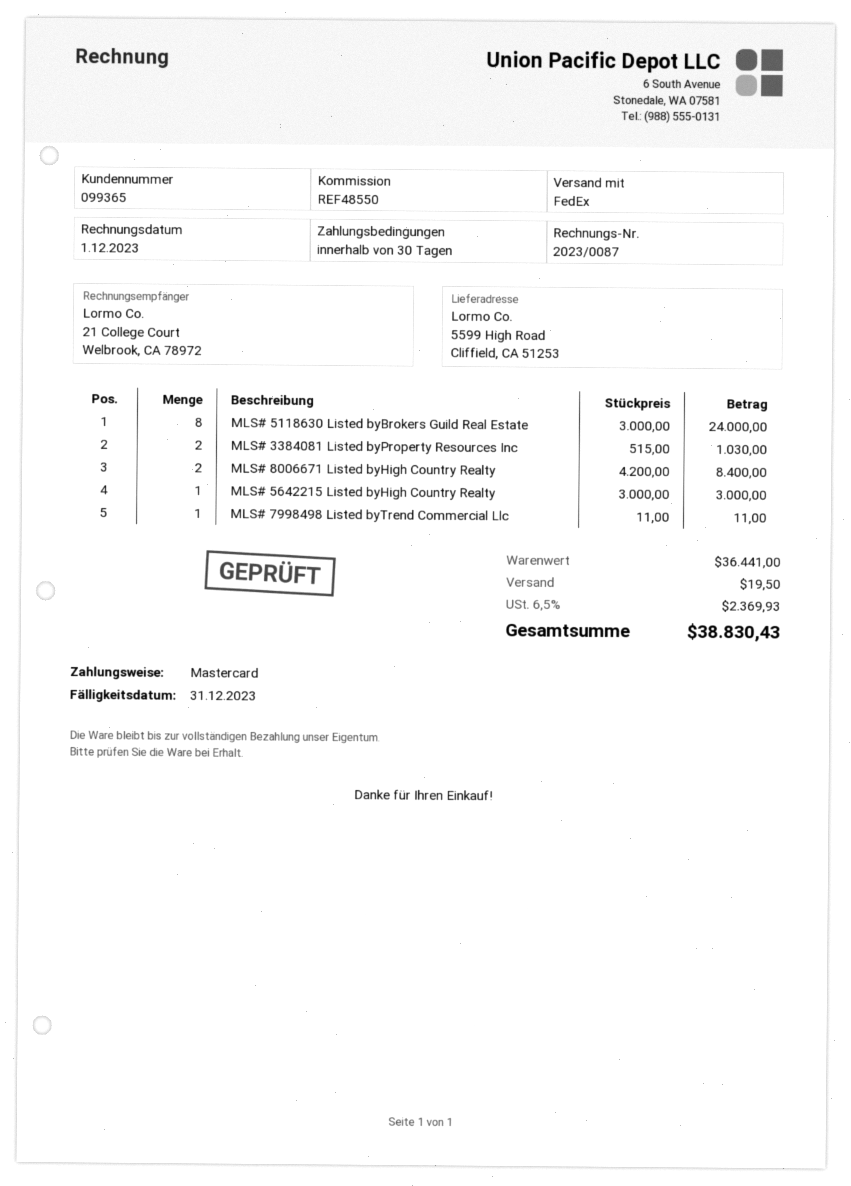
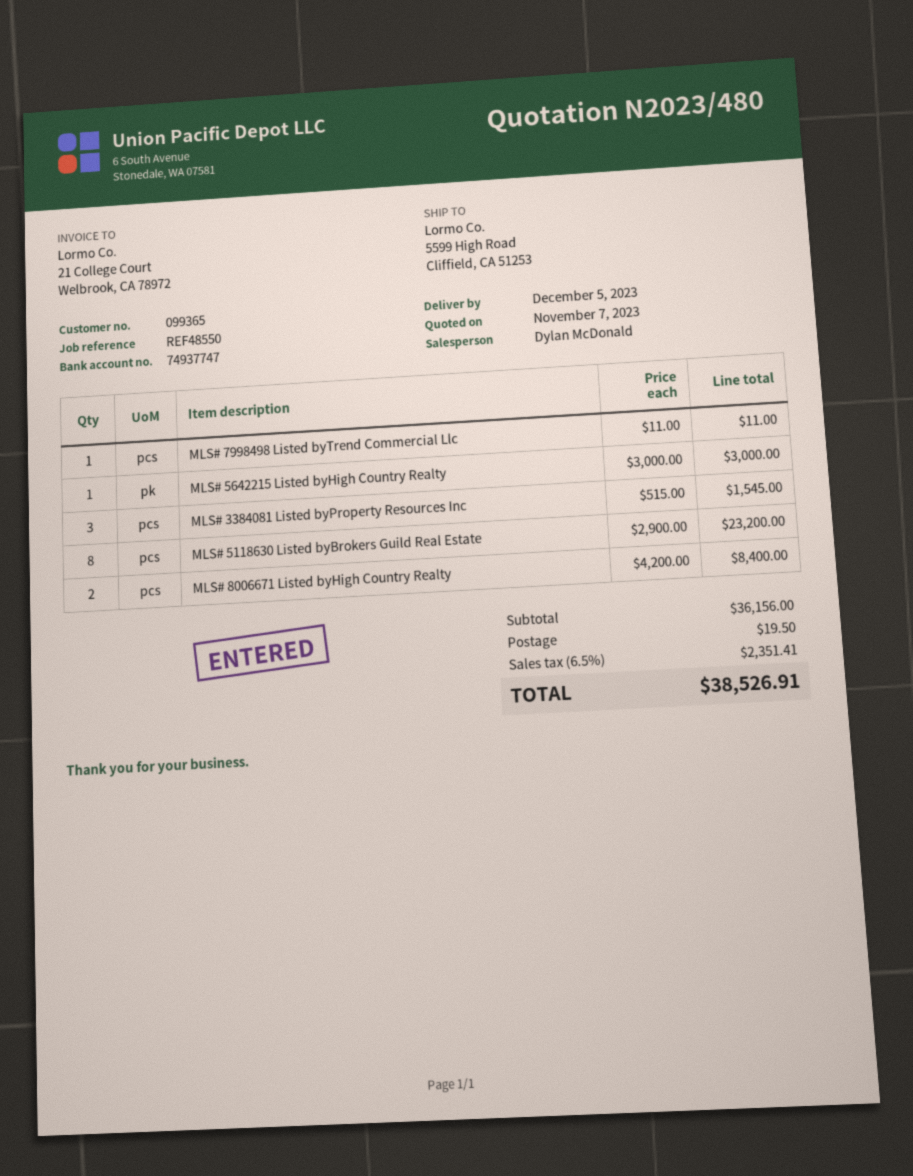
MLS# 5118630 Listed byBrokers Guild Real Estate: 8 x 3000.00 = 24000.00 -> 8 x 2900.00 = 23200.00
MLS# 3384081 Listed byProperty Resources Inc: 2 x 515.00 = 1030.00 -> 3 x 515.00 = 1545.00
subtotal: 36441.00 -> 36156.00
tax: 6.5% = 2369.93 -> 6.5% = 2351.41
total: 38830.43 -> 38526.91

